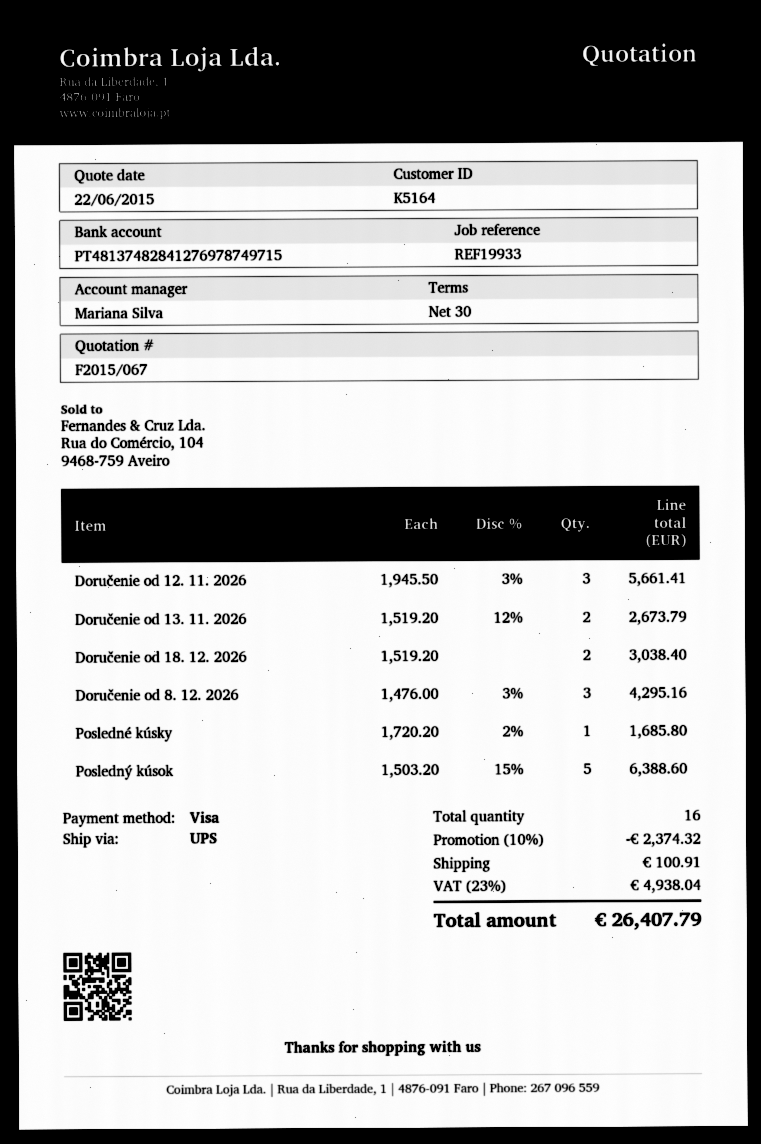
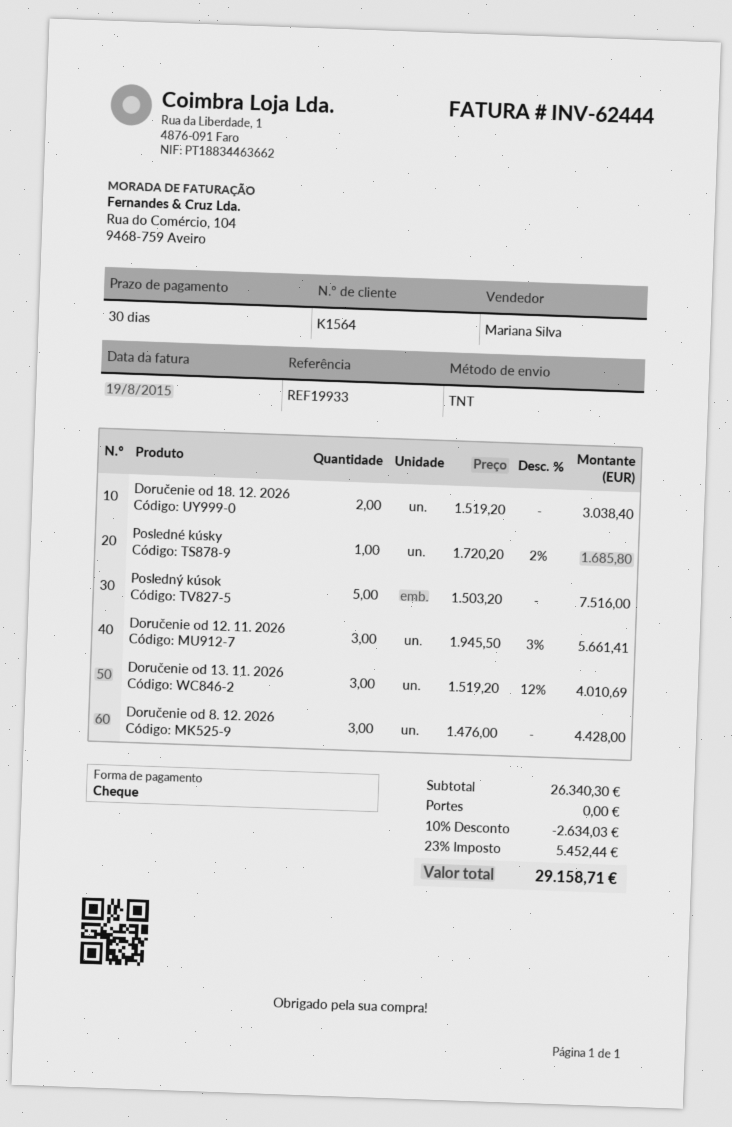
customer number: K5164 -> K1564
payment method: Visa -> cheque
shipping method: UPS -> TNT
Doručenie od 13. 11. 2026: 2 x 1519.20 - 12% = 2673.79 -> 3 x 1519.20 - 12% = 4010.69
Doručenie od 8. 12. 2026: 3 x 1476.00 - 3% = 4295.16 -> 3 x 1476.00 = 4428.00
Posledný kúsok: 5 x 1503.20 - 15% = 6388.60 -> 5 x 1503.20 = 7516.00
discount: 10% = 2374.32 -> 10% = 2634.03
shipping: 100.91 -> 0.00
tax: 23% = 4938.04 -> 23% = 5452.44
total: 26407.79 -> 29158.71

